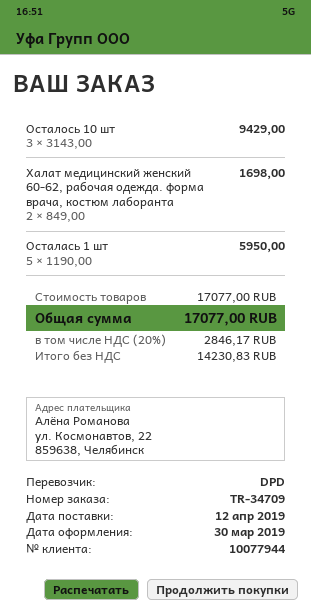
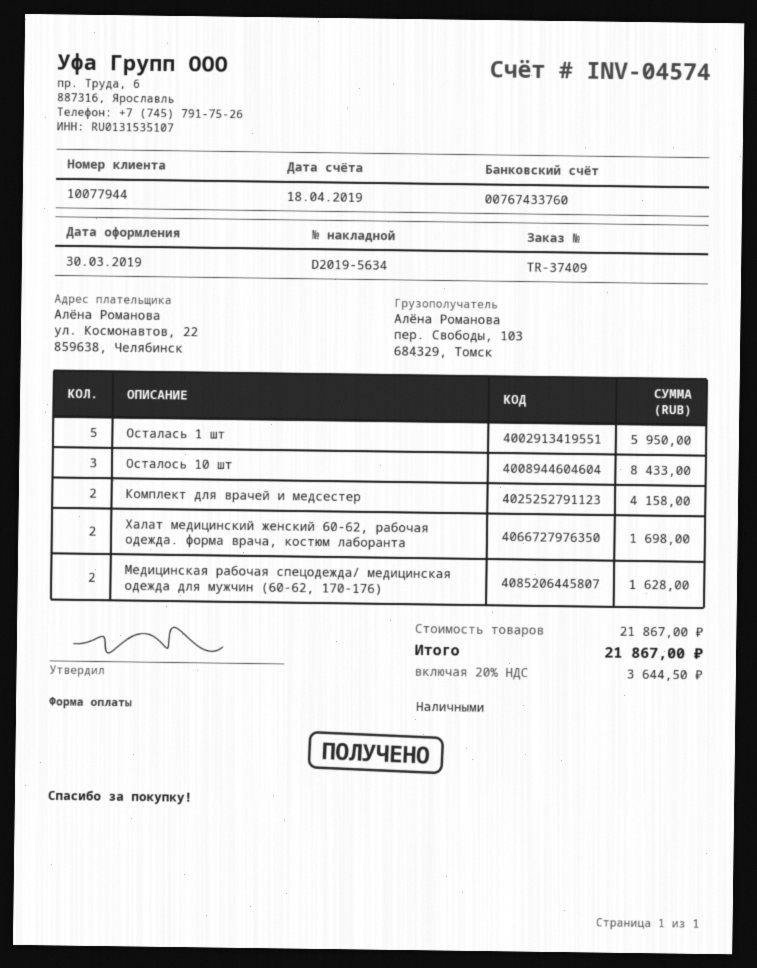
order number: TR-34709 -> TR-37409
Осталось 10 шт: 3 for 9429.00 -> 3 for 8433.00
Комплект для врачей и медсестер: none -> 2 for 4158.00
Медицинская рабочая спецодежда/ медицинская одежда для мужчин (60-62, 170-176): none -> 2 for 1628.00
subtotal: 17077.00 -> 21867.00
tax: 20% = 2846.17 -> 20% = 3644.50
total: 17077.00 -> 21867.00

